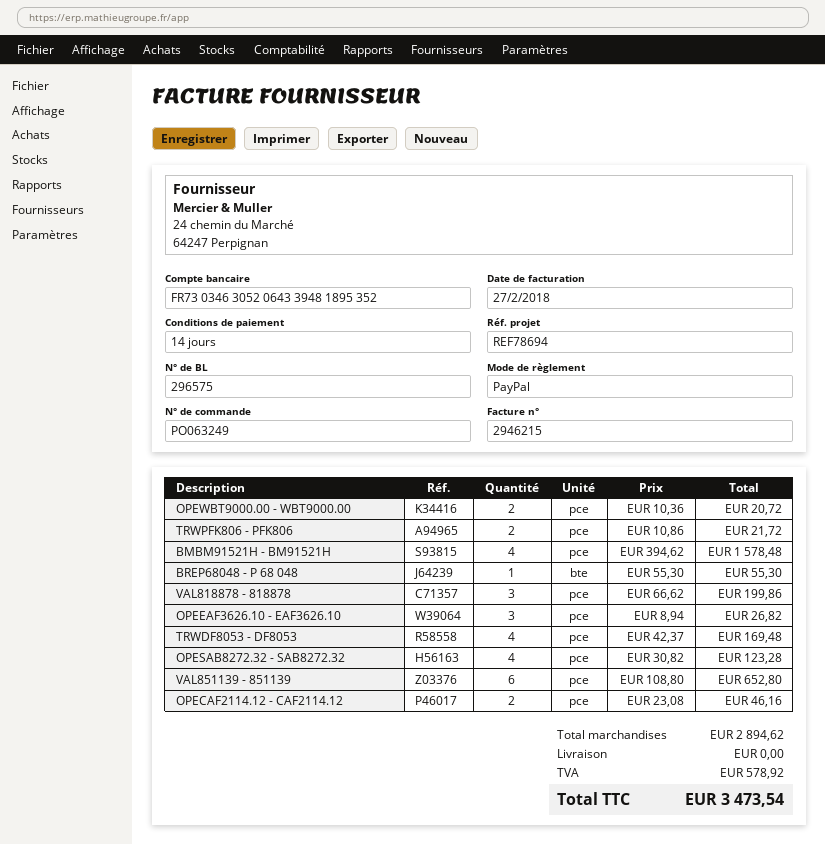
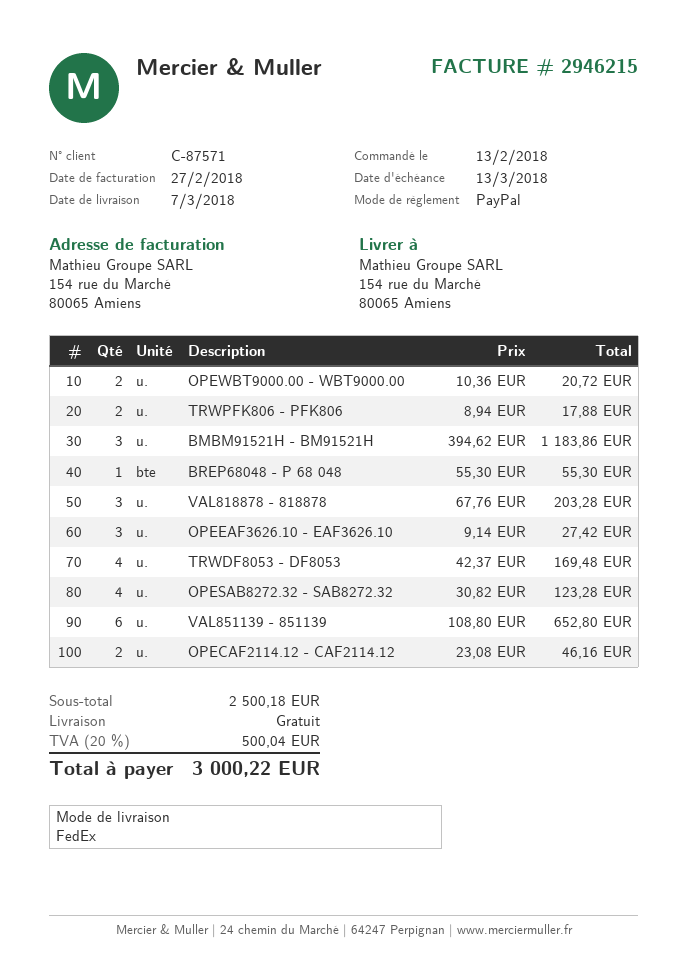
TRWPFK806 - PFK806: 2 x 10.86 = 21.72 -> 2 x 8.94 = 17.88
BMBM91521H - BM91521H: 4 x 394.62 = 1578.48 -> 3 x 394.62 = 1183.86
VAL818878 - 818878: 3 x 66.62 = 199.86 -> 3 x 67.76 = 203.28
OPEEAF3626.10 - EAF3626.10: 3 x 8.94 = 26.82 -> 3 x 9.14 = 27.42
subtotal: 2894.62 -> 2500.18
tax: 578.92 -> 500.04
total: 3473.54 -> 3000.22

